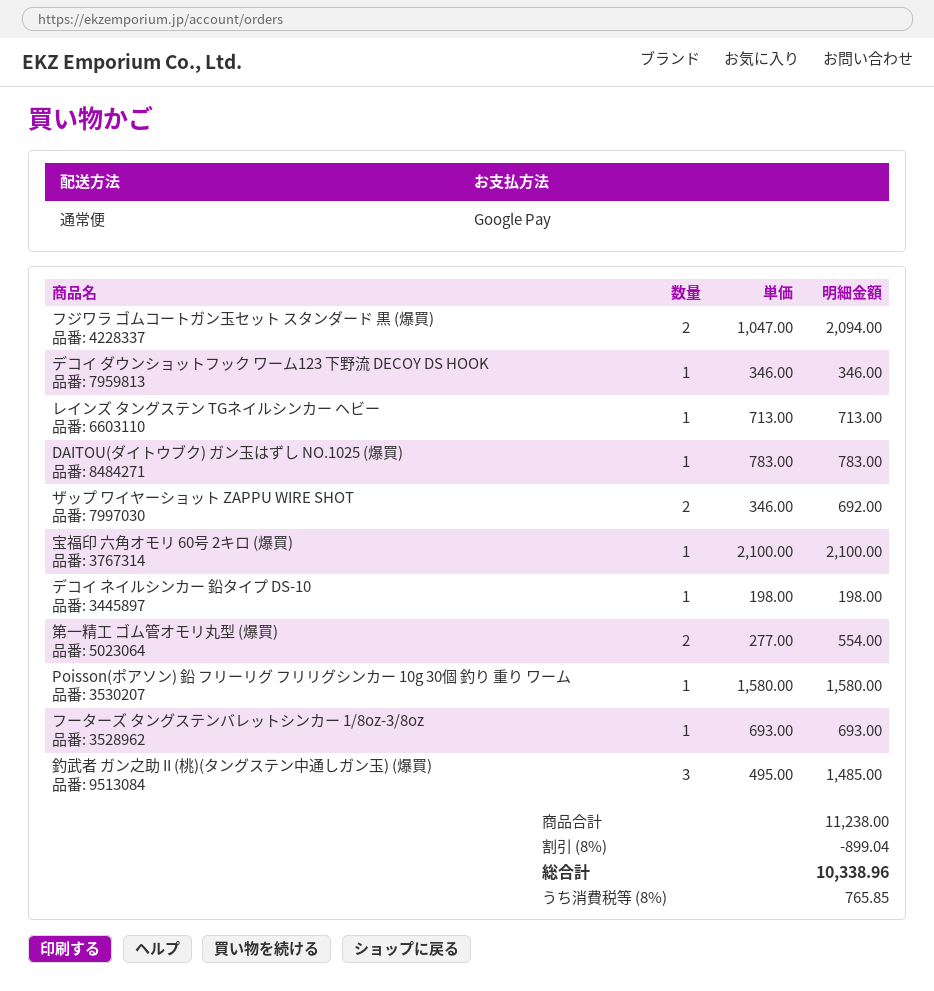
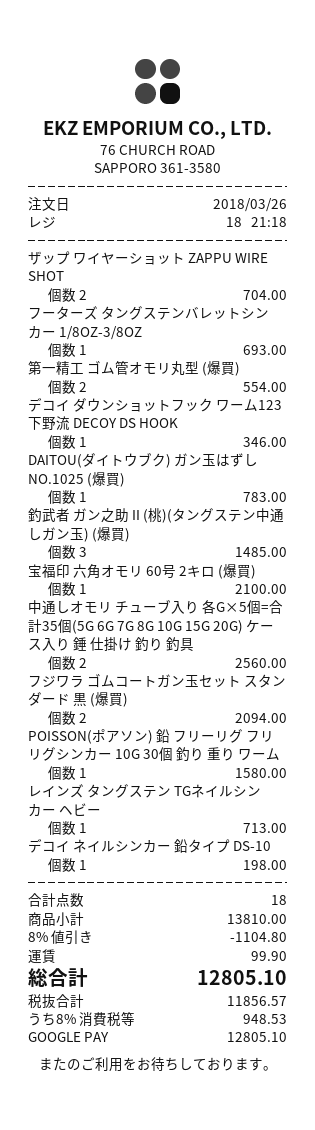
ザップ ワイヤーショット ZAPPU WIRE SHOT: 2 for 692.00 -> 2 for 704.00
中通しオモリ チューブ入り 各G×5個=合計35個(5G 6G 7G 8G 10G 15G 20G) ケース入り 錘 仕掛け 釣り 釣具: none -> 2 for 2560.00
subtotal: 11238.00 -> 13810.00
discount: 8% = 899.04 -> 8% = 1104.80
shipping: none -> 99.90
tax: 8% = 765.85 -> 8% = 948.53
total: 10338.96 -> 12805.10

